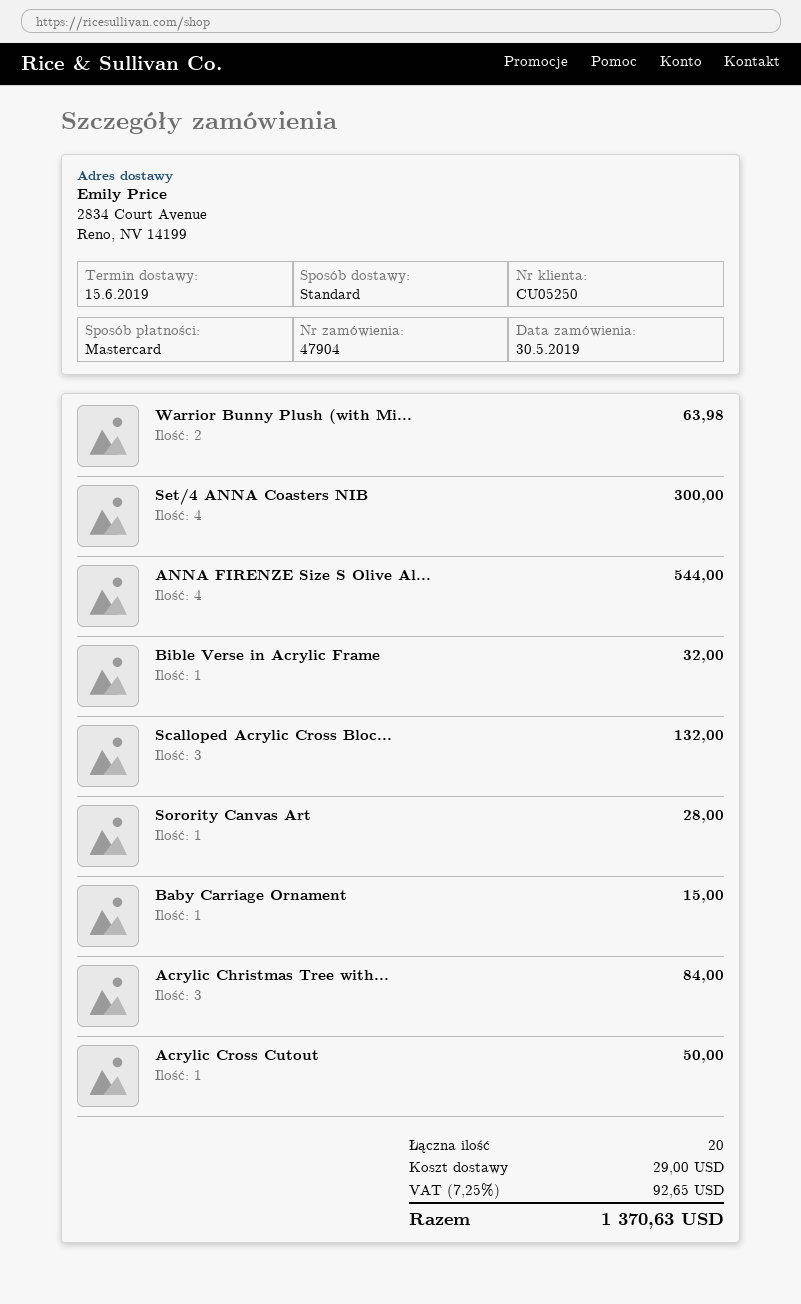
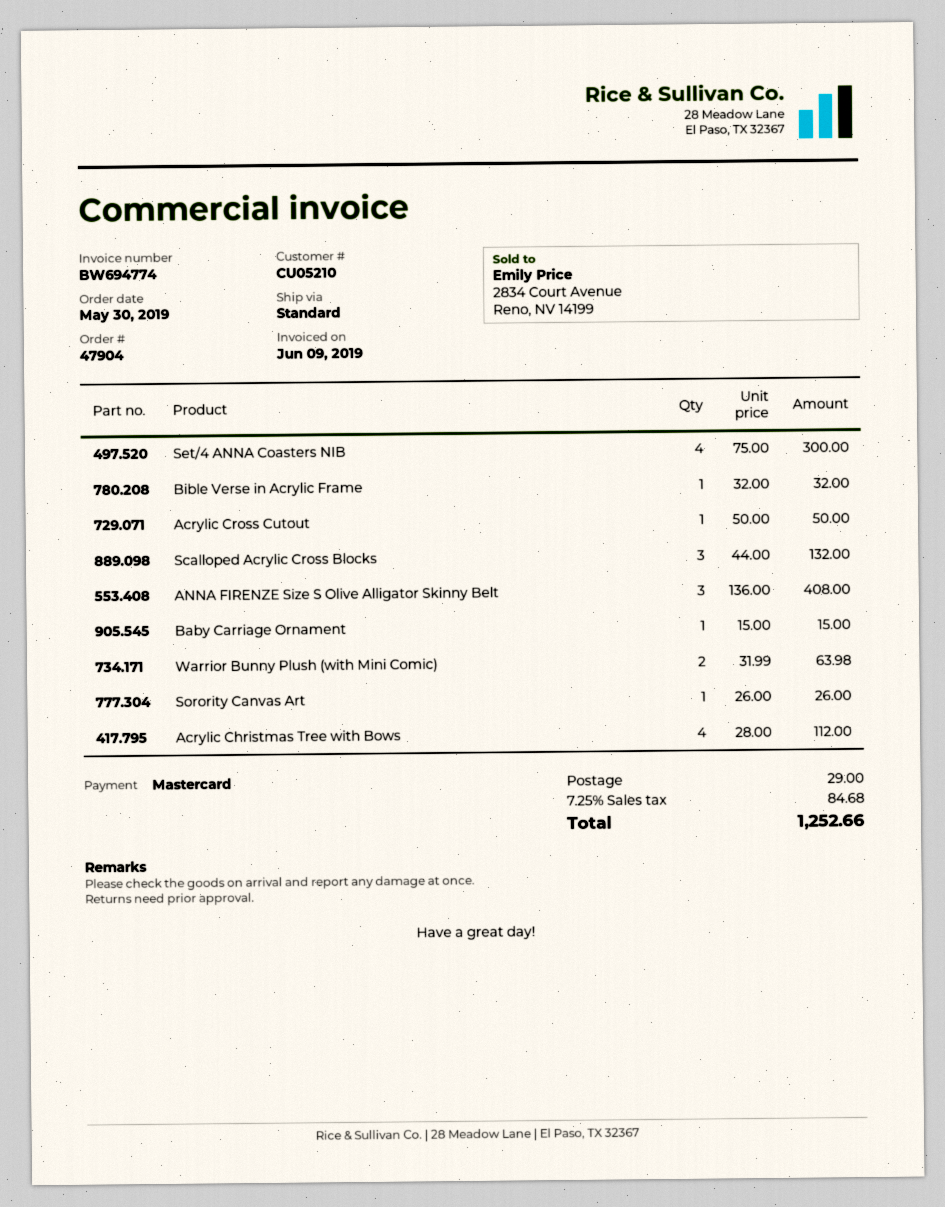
customer number: CU05250 -> CU05210
ANNA FIRENZE Size S Olive Al...: 4 for 544.00 -> 3 for 408.00
Sorority Canvas Art: 1 for 28.00 -> 1 for 26.00
Acrylic Christmas Tree with...: 3 for 84.00 -> 4 for 112.00
tax: 7.25% = 92.65 -> 7.25% = 84.68
total: 1370.63 -> 1252.66

